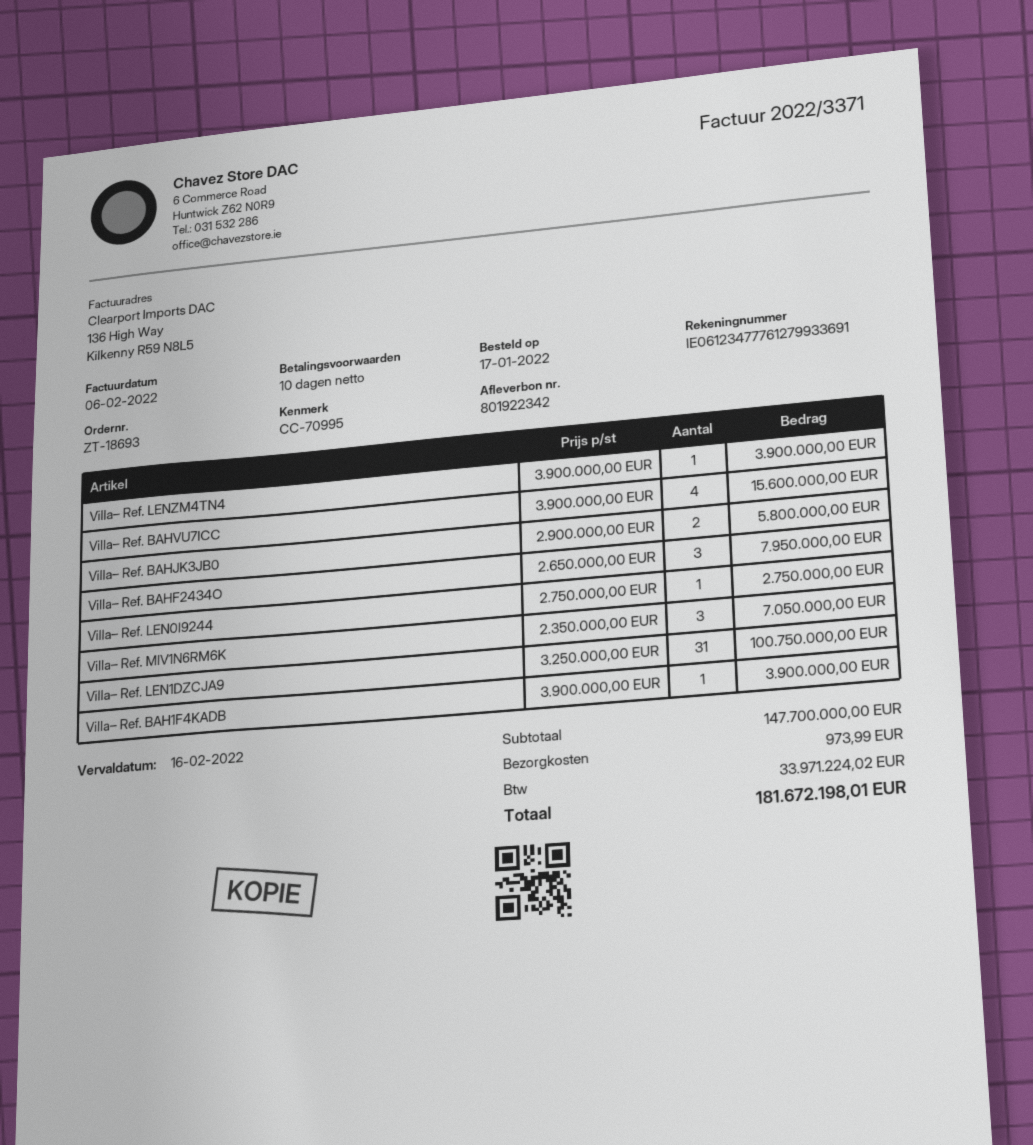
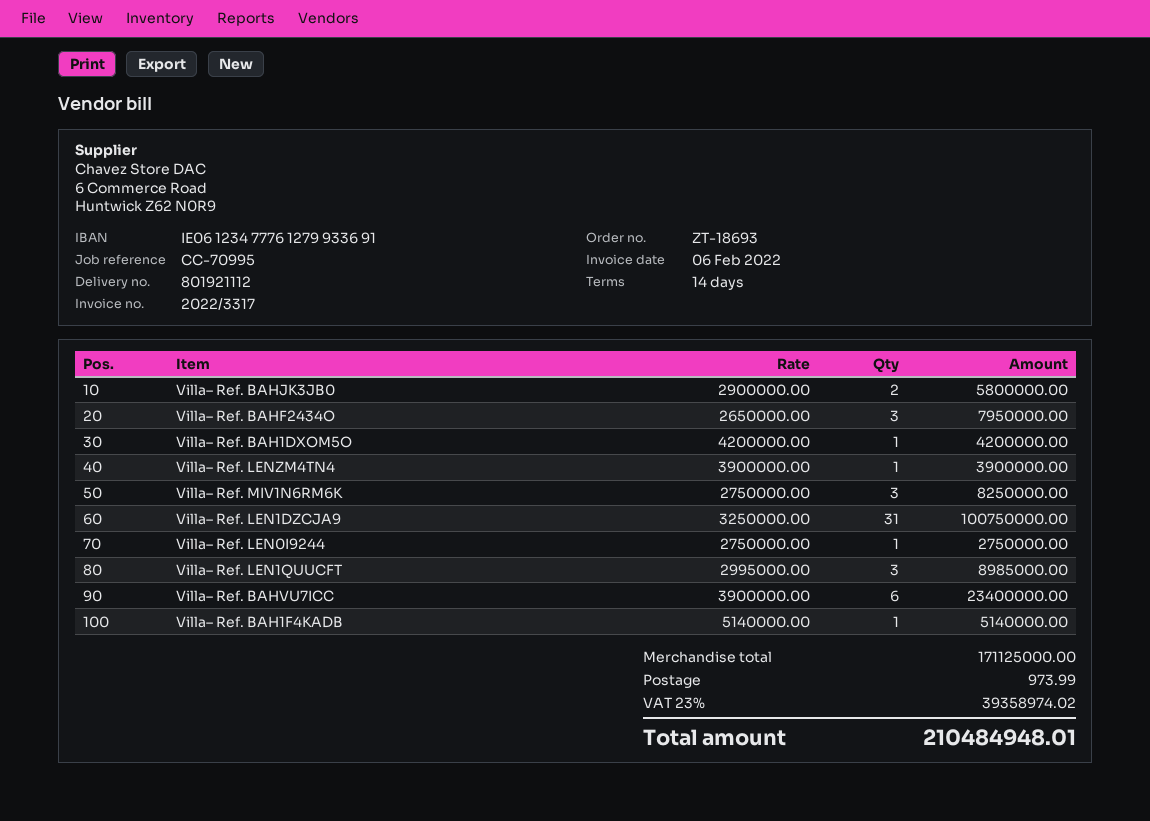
delivery note number: 801922342 -> 801921112
invoice number: 2022/3371 -> 2022/3317
payment terms: 10 days -> 14 days
Villa– Ref. BAHVU7ICC: 4 x 3900000.00 = 15600000.00 -> 6 x 3900000.00 = 23400000.00
Villa– Ref. MIV1N6RM6K: 3 x 2350000.00 = 7050000.00 -> 3 x 2750000.00 = 8250000.00
Villa– Ref. BAH1F4KADB: 1 x 3900000.00 = 3900000.00 -> 1 x 5140000.00 = 5140000.00
Villa– Ref. BAH1DXOM5O: none -> 1 x 4200000.00 = 4200000.00
Villa– Ref. LEN1QUUCFT: none -> 3 x 2995000.00 = 8985000.00
subtotal: 147700000.00 -> 171125000.00
tax: 33971224.02 -> 39358974.02
total: 181672198.01 -> 210484948.01

